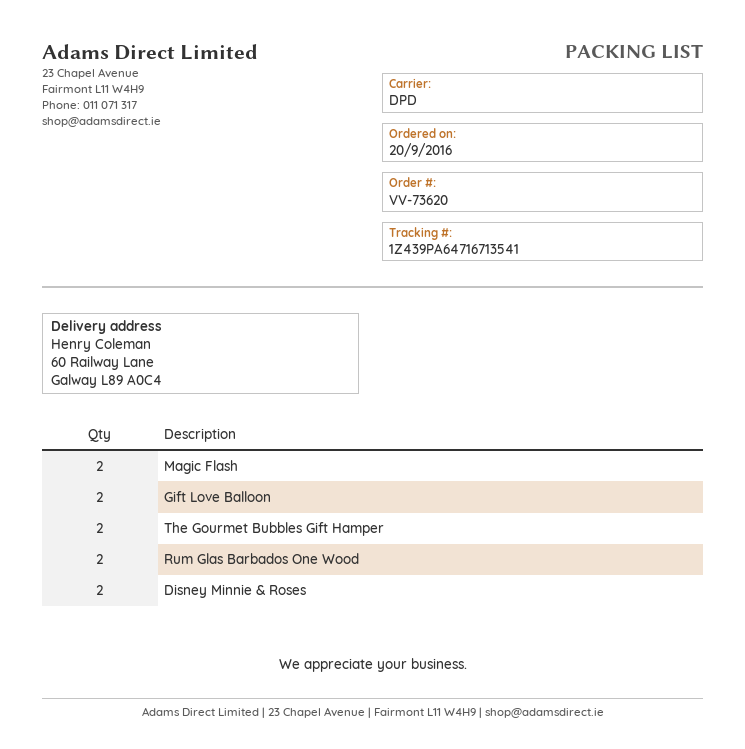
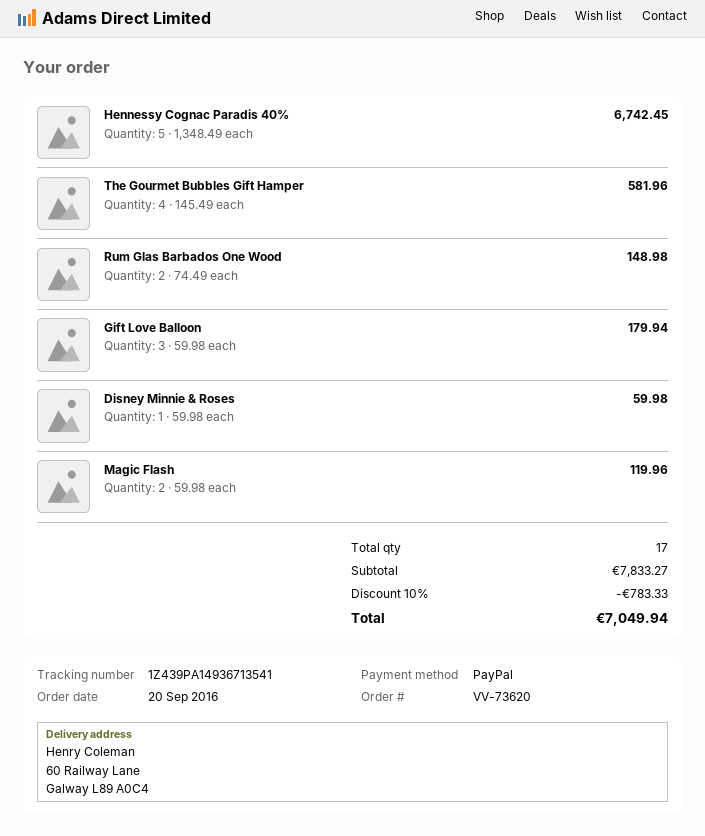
tracking number: 1Z439PA64716713541 -> 1Z439PA14936713541
Gift Love Balloon: 2 -> 3
The Gourmet Bubbles Gift Hamper: 2 -> 4
Disney Minnie & Roses: 2 -> 1
Hennessy Cognac Paradis 40%: none -> 5

